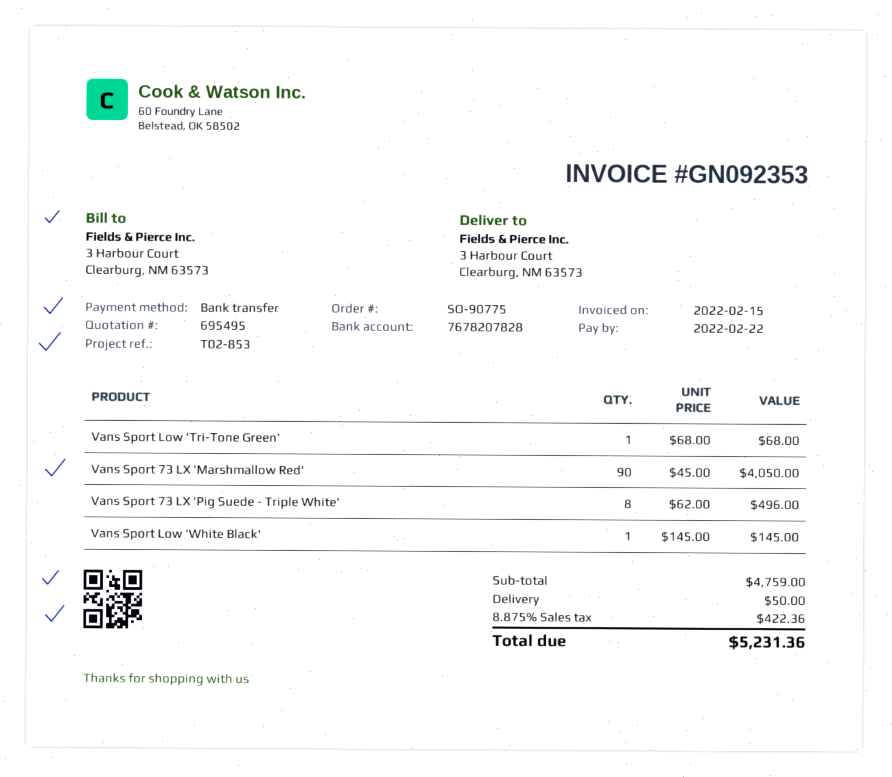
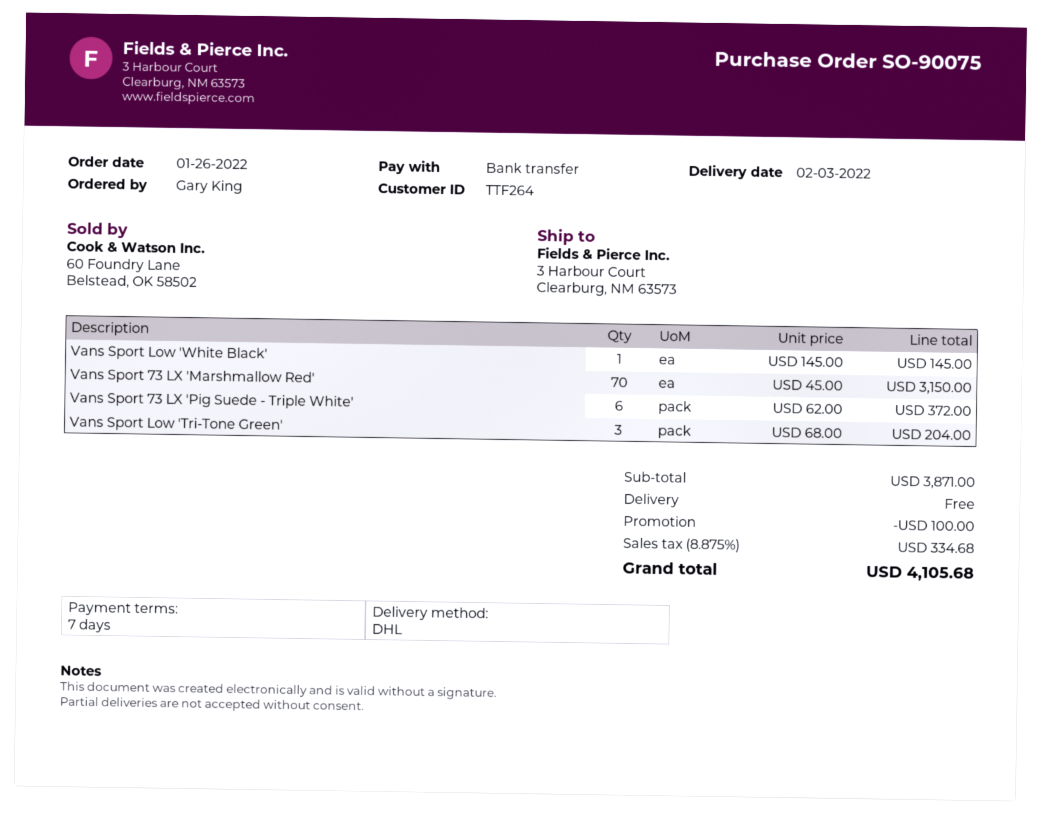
order number: SO-90775 -> SO-90075
Vans Sport Low 'Tri-Tone Green': 1 x 68.00 = 68.00 -> 3 x 68.00 = 204.00
Vans Sport 73 LX 'Marshmallow Red': 90 x 45.00 = 4050.00 -> 70 x 45.00 = 3150.00
Vans Sport 73 LX 'Pig Suede - Triple White': 8 x 62.00 = 496.00 -> 6 x 62.00 = 372.00
subtotal: 4759.00 -> 3871.00
discount: none -> 100.00
shipping: 50.00 -> 0.00
tax: 8.875% = 422.36 -> 8.875% = 334.68
total: 5231.36 -> 4105.68

